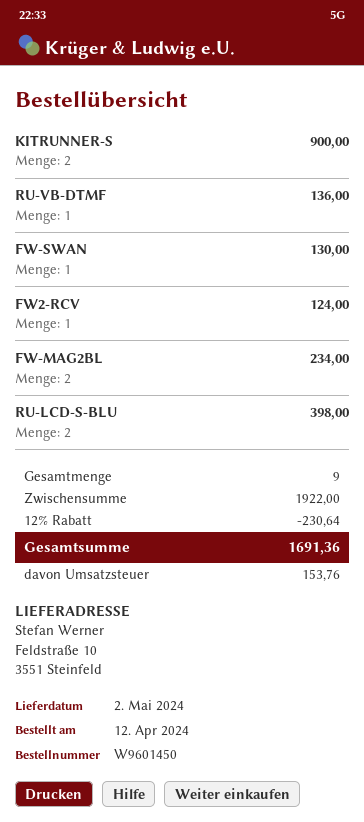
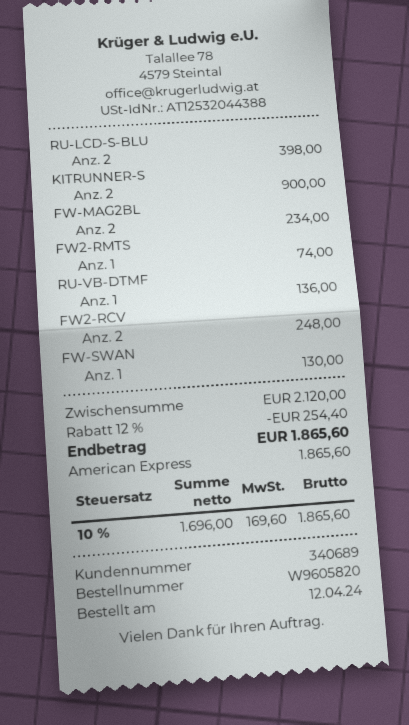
order number: W9601450 -> W9605820
FW2-RCV: 1 for 124.00 -> 2 for 248.00
FW2-RMTS: none -> 1 for 74.00
subtotal: 1922.00 -> 2120.00
discount: 12% = 230.64 -> 12% = 254.40
tax: 153.76 -> 169.60
total: 1691.36 -> 1865.60

